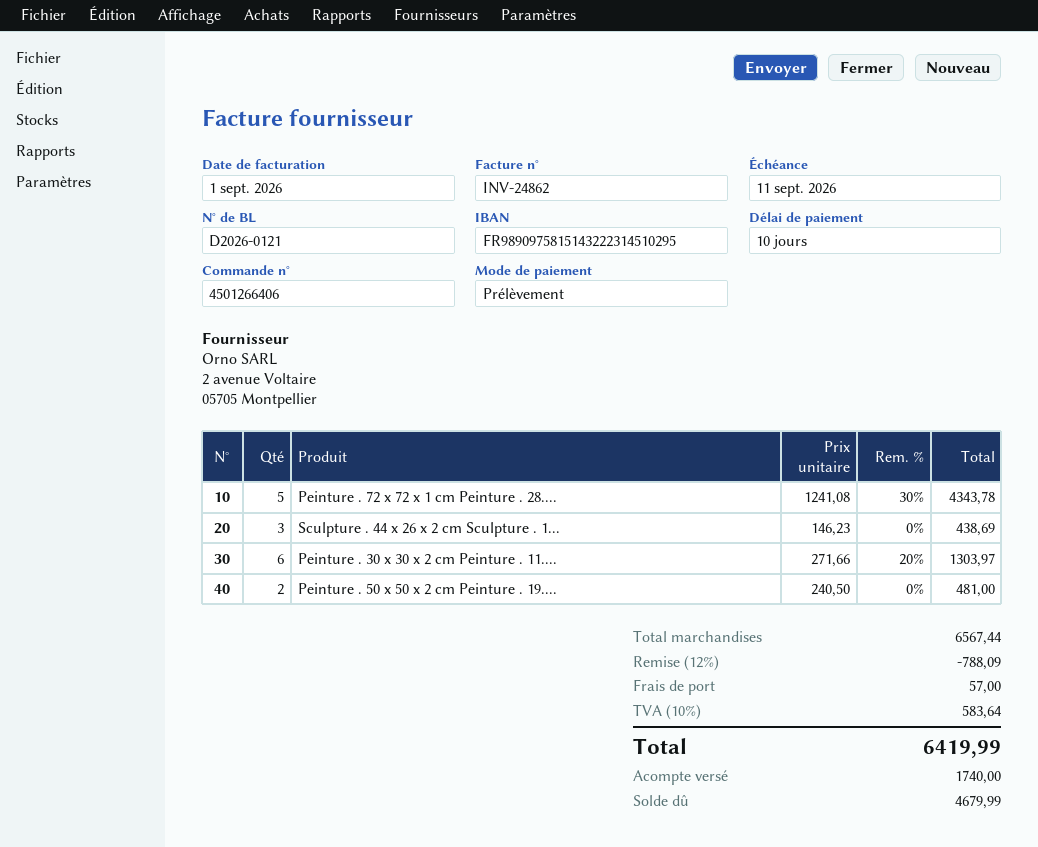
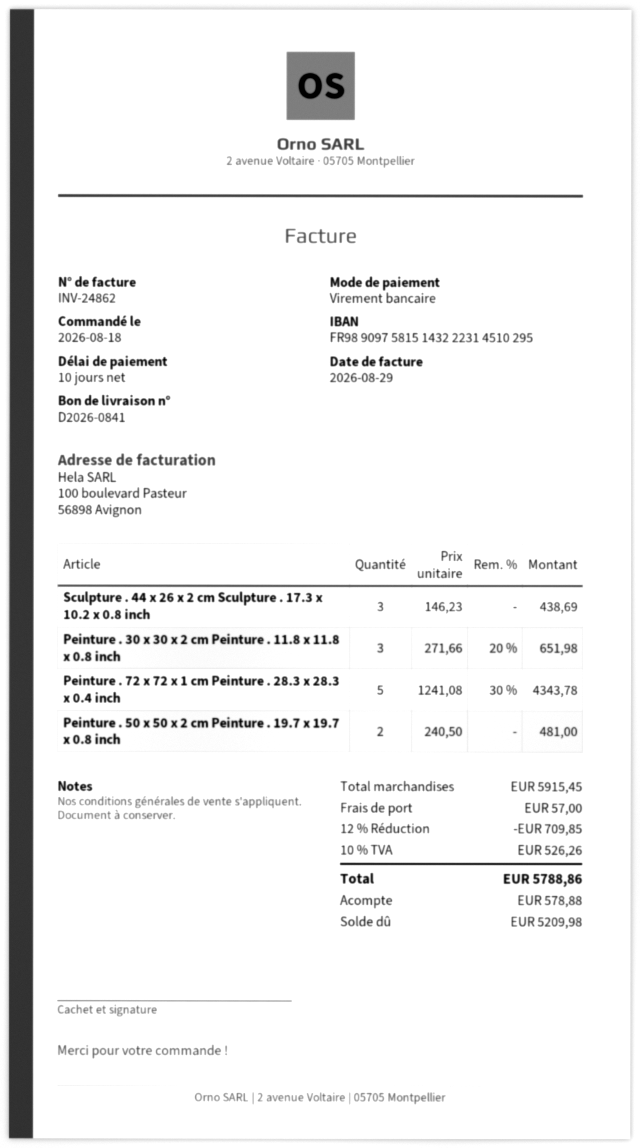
delivery note number: D2026-0121 -> D2026-0841
invoice date: 2026-09-01 -> 2026-08-29
payment method: direct debit -> bank transfer
Peinture . 30 x 30 x 2 cm Peinture . 11....: 6 x 271.66 - 20% = 1303.97 -> 3 x 271.66 - 20% = 651.98
subtotal: 6567.44 -> 5915.45
discount: 12% = 788.09 -> 12% = 709.85
tax: 10% = 583.64 -> 10% = 526.26
total: 6419.99 -> 5788.86
deposit: 1740.00 -> 578.88
balance: 4679.99 -> 5209.98

